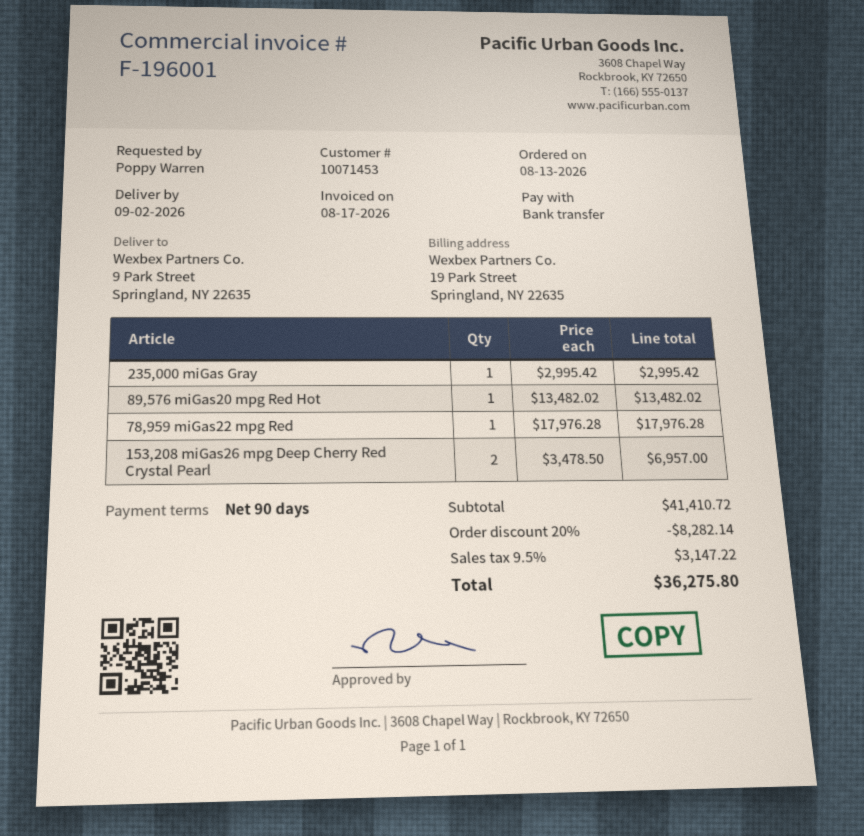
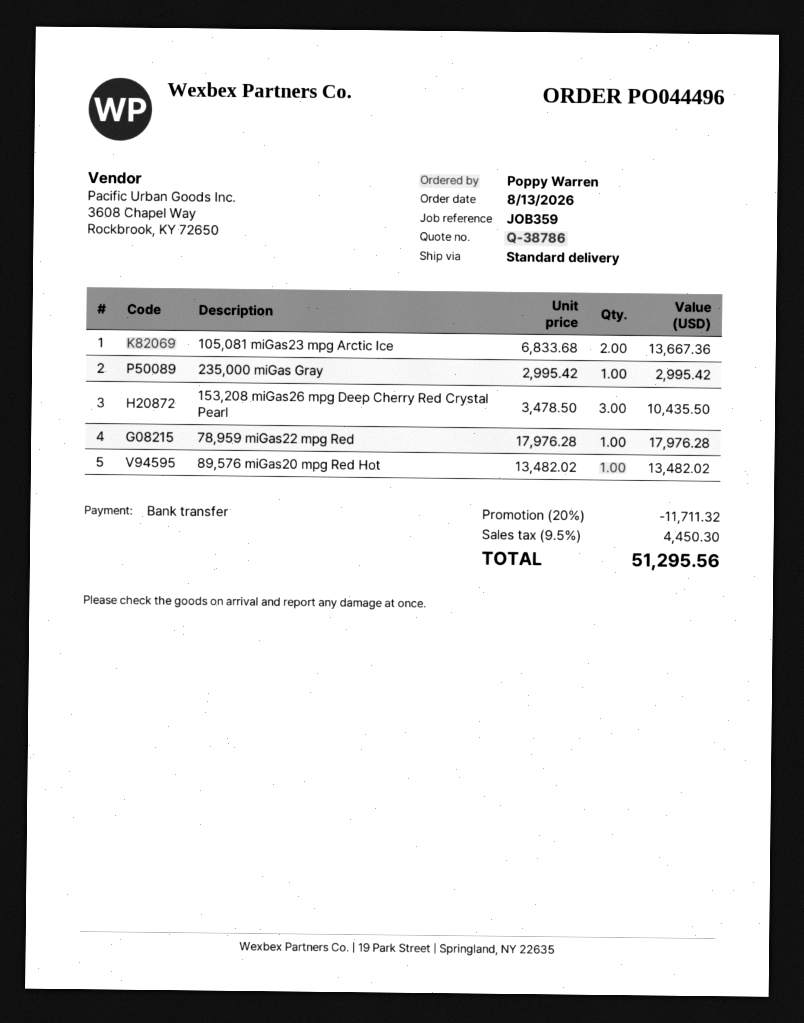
153,208 miGas26 mpg Deep Cherry Red Crystal Pearl: 2 x 3478.50 = 6957.00 -> 3 x 3478.50 = 10435.50
105,081 miGas23 mpg Arctic Ice: none -> 2 x 6833.68 = 13667.36
discount: 20% = 8282.14 -> 20% = 11711.32
tax: 9.5% = 3147.22 -> 9.5% = 4450.30
total: 36275.80 -> 51295.56

